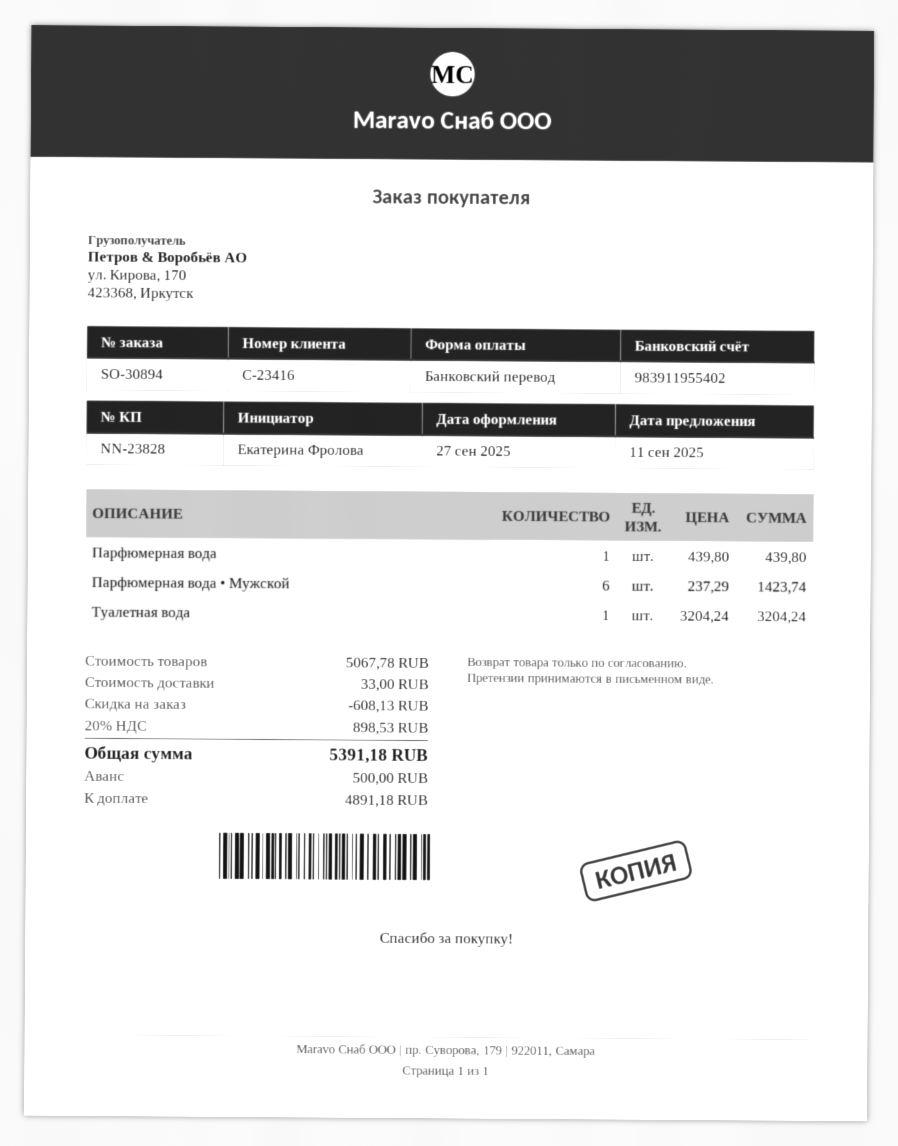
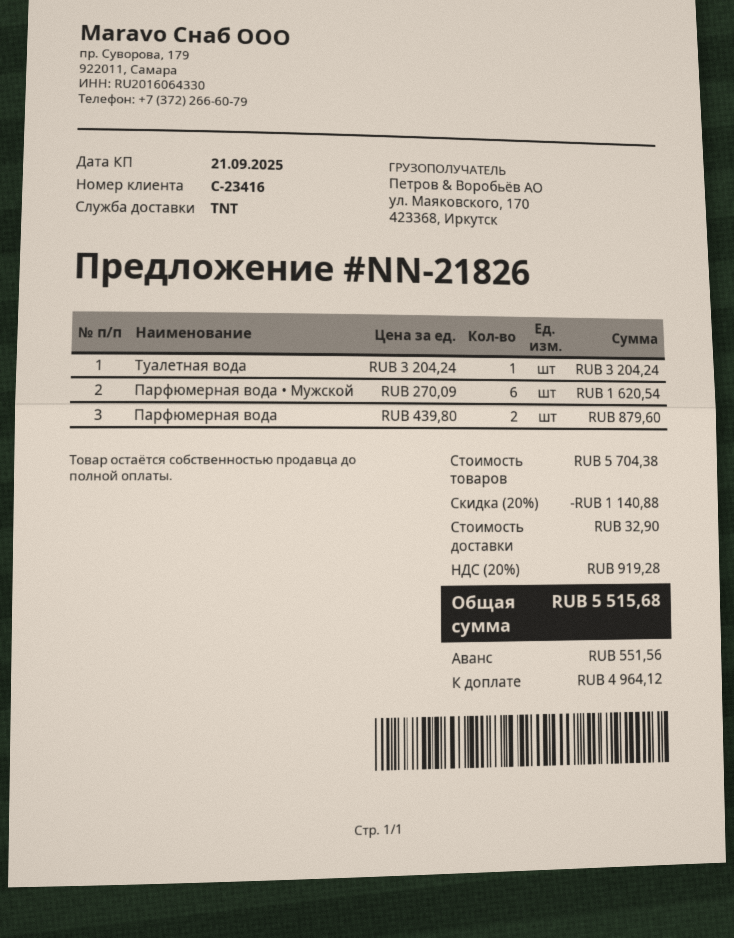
quote number: NN-23828 -> NN-21826
quote date: 2025-09-11 -> 2025-09-21
ship to: ул. Кирова, 170, 423368, Иркутск -> ул. Маяковского, 170, 423368, Иркутск
Парфюмерная вода: 1 x 439.80 = 439.80 -> 2 x 439.80 = 879.60
Парфюмерная вода • Мужской: 6 x 237.29 = 1423.74 -> 6 x 270.09 = 1620.54
subtotal: 5067.78 -> 5704.38
discount: 608.13 -> 1140.88
shipping: 33.00 -> 32.90
tax: 20% = 898.53 -> 20% = 919.28
total: 5391.18 -> 5515.68
deposit: 500.00 -> 551.56
balance: 4891.18 -> 4964.12

